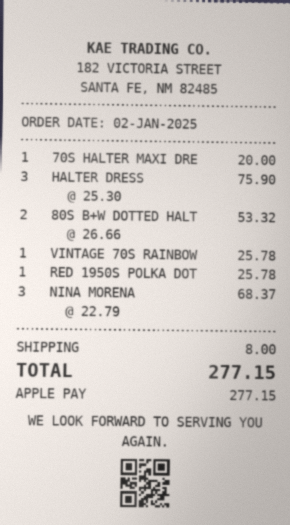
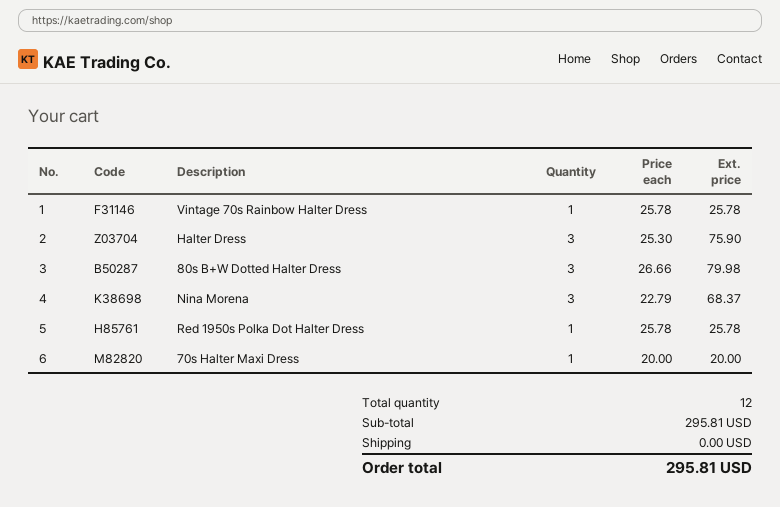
80S B+W DOTTED HALT: 2 x 26.66 = 53.32 -> 3 x 26.66 = 79.98
shipping: 8.00 -> 0.00
total: 277.15 -> 295.81

